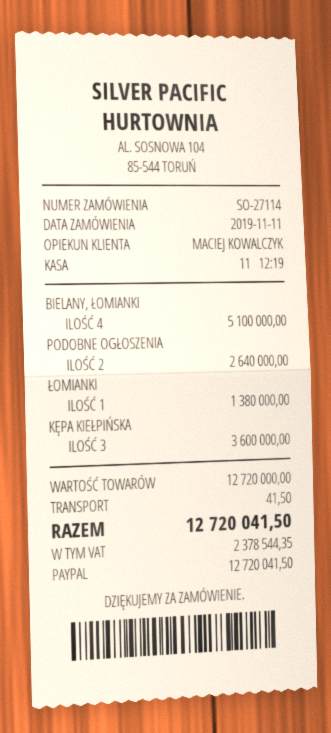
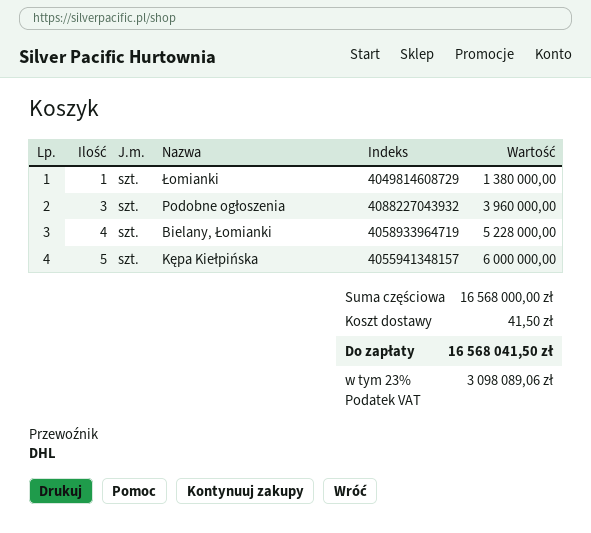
BIELANY, ŁOMIANKI: 4 for 5100000.00 -> 4 for 5228000.00
PODOBNE OGŁOSZENIA: 2 for 2640000.00 -> 3 for 3960000.00
KĘPA KIEŁPIŃSKA: 3 for 3600000.00 -> 5 for 6000000.00
subtotal: 12720000.00 -> 16568000.00
tax: 2378544.35 -> 3098089.06
total: 12720041.50 -> 16568041.50

